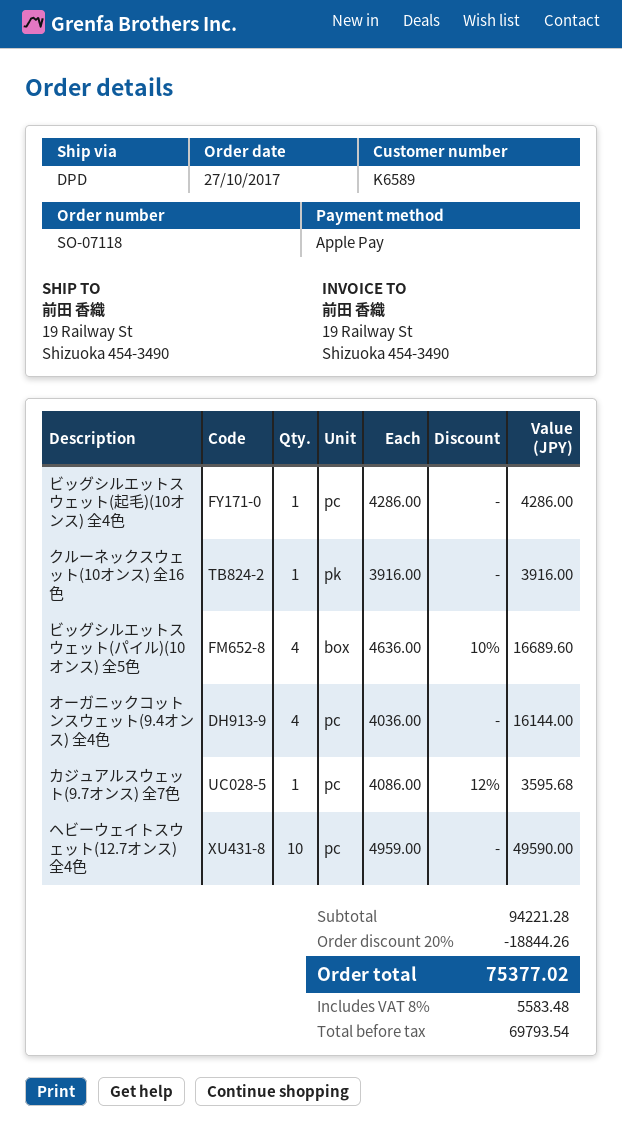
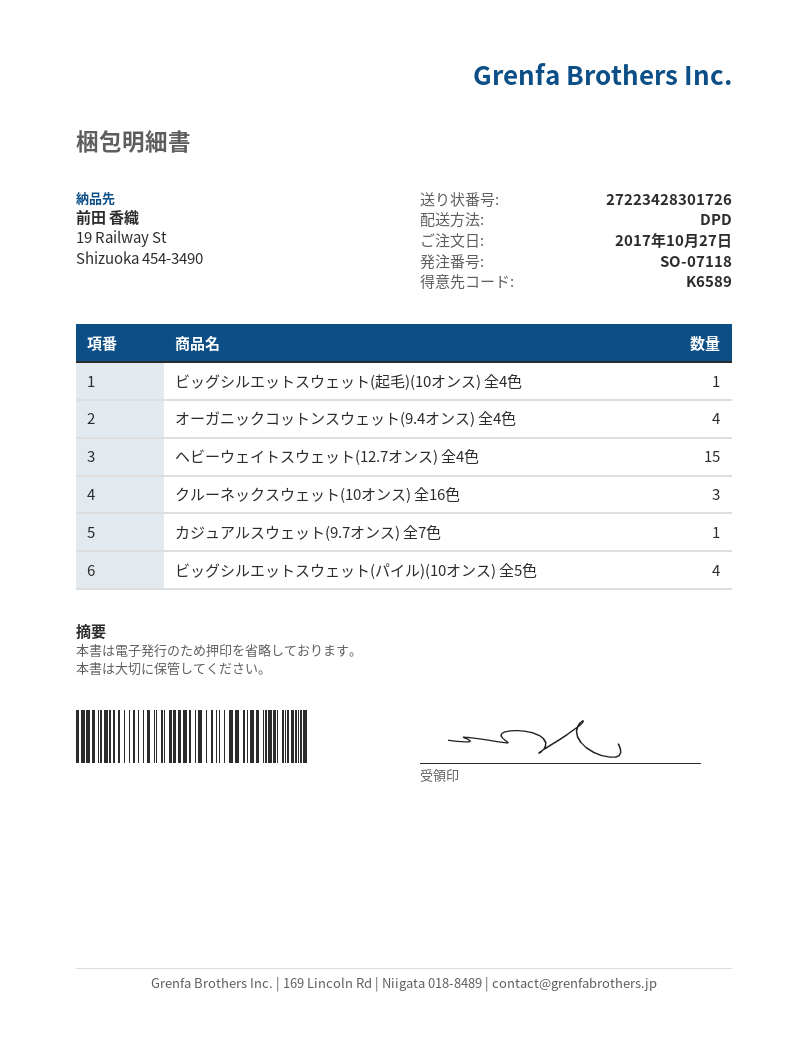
クルーネックスウェット(10オンス) 全16色: 1 -> 3
ヘビーウェイトスウェット(12.7オンス) 全4色: 10 -> 15

